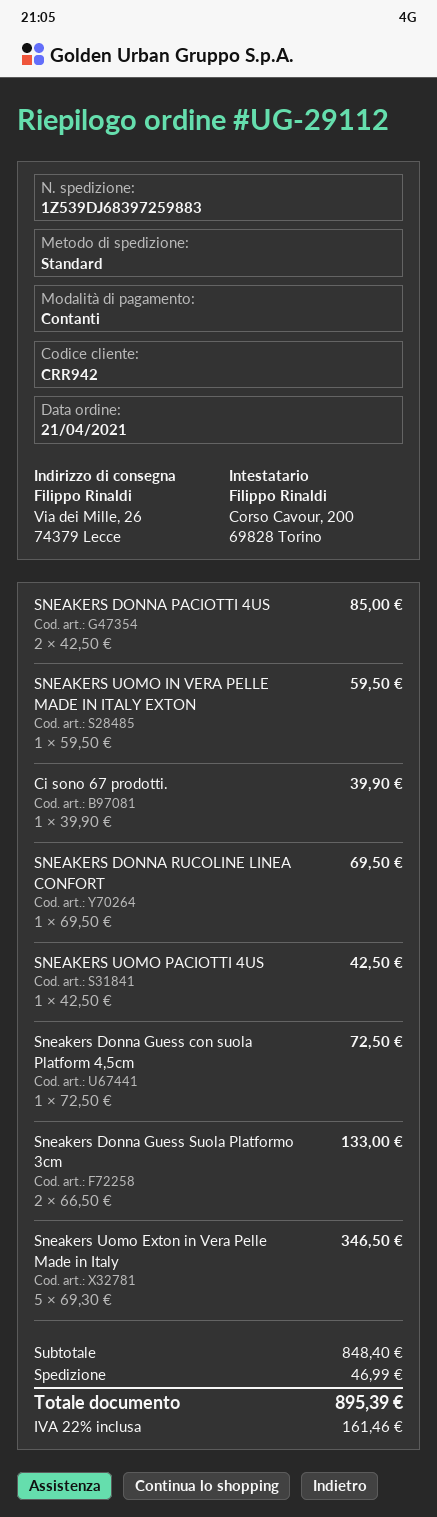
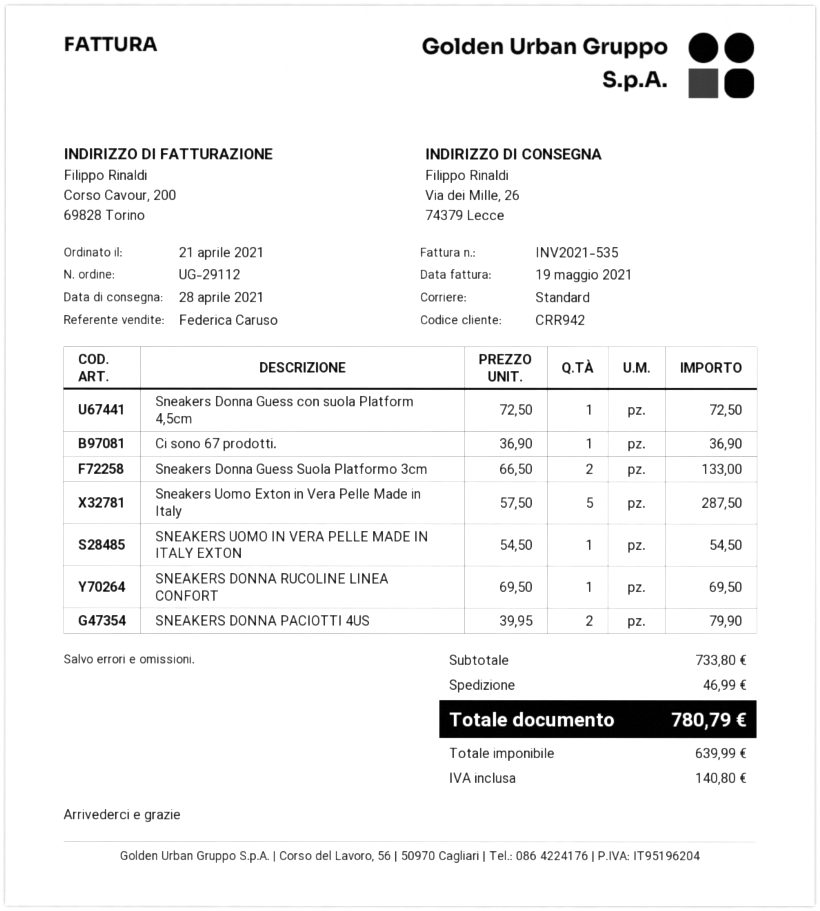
SNEAKERS DONNA PACIOTTI 4US: 2 x 42.50 = 85.00 -> 2 x 39.95 = 79.90
SNEAKERS UOMO IN VERA PELLE MADE IN ITALY EXTON: 1 x 59.50 = 59.50 -> 1 x 54.50 = 54.50
Ci sono 67 prodotti.: 1 x 39.90 = 39.90 -> 1 x 36.90 = 36.90
SNEAKERS UOMO PACIOTTI 4US: 1 x 42.50 = 42.50 -> none
Sneakers Uomo Exton in Vera Pelle Made in Italy: 5 x 69.30 = 346.50 -> 5 x 57.50 = 287.50
subtotal: 848.40 -> 733.80
tax: 161.46 -> 140.80
total: 895.39 -> 780.79

